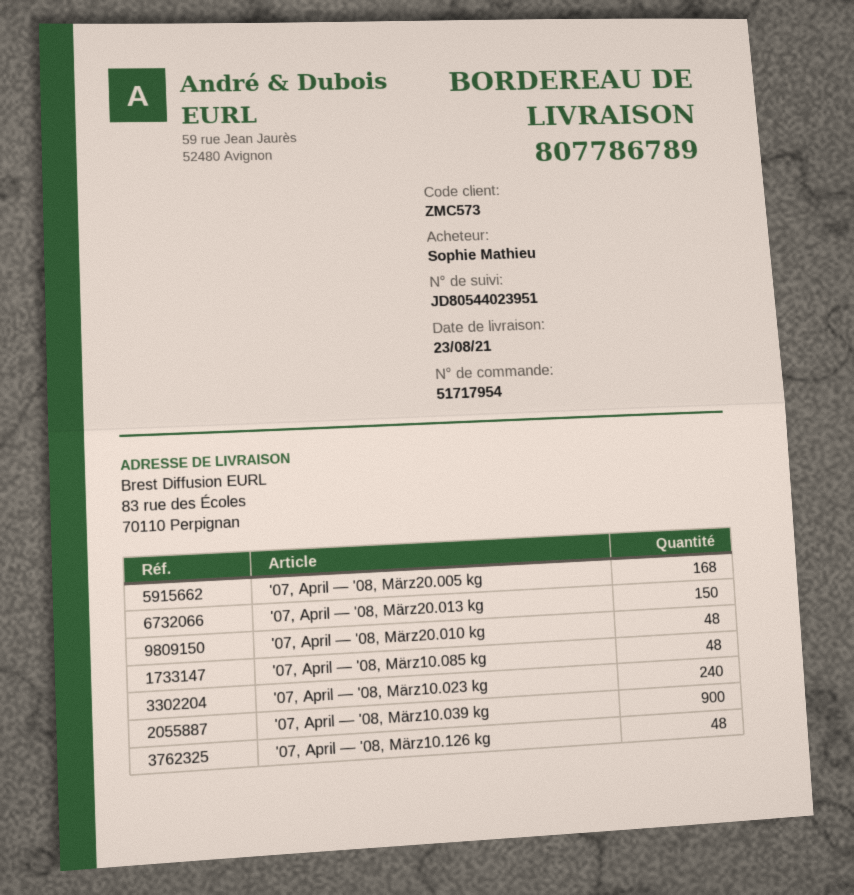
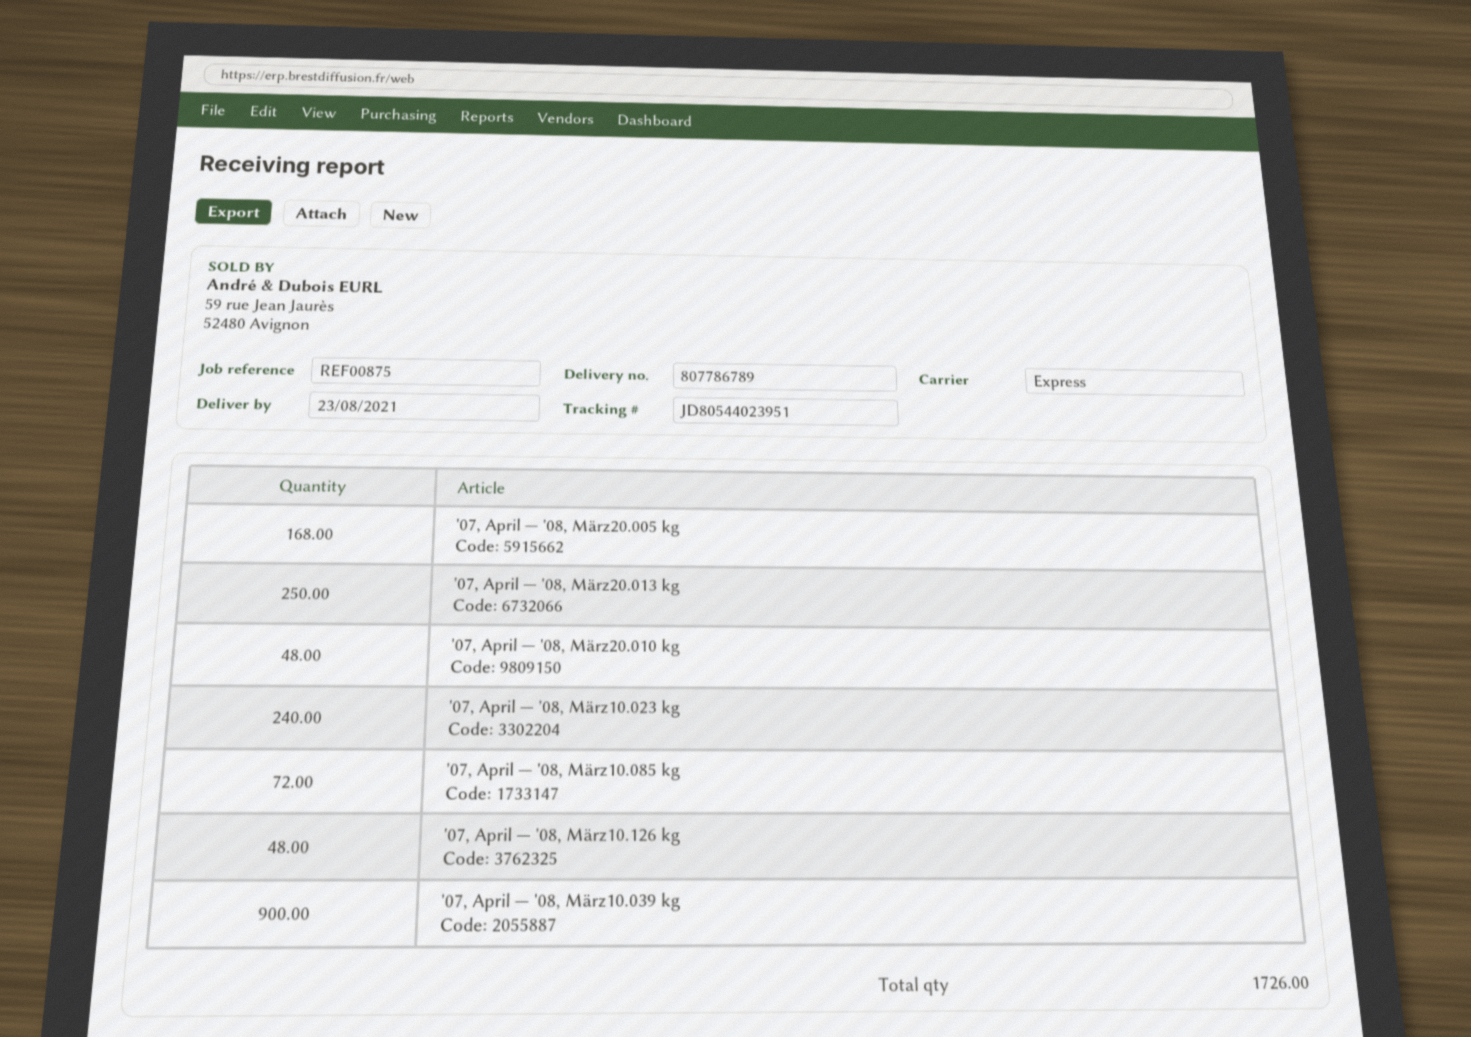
'07, April — '08, März20.013 kg: 150 -> 250
'07, April — '08, März10.085 kg: 48 -> 72

